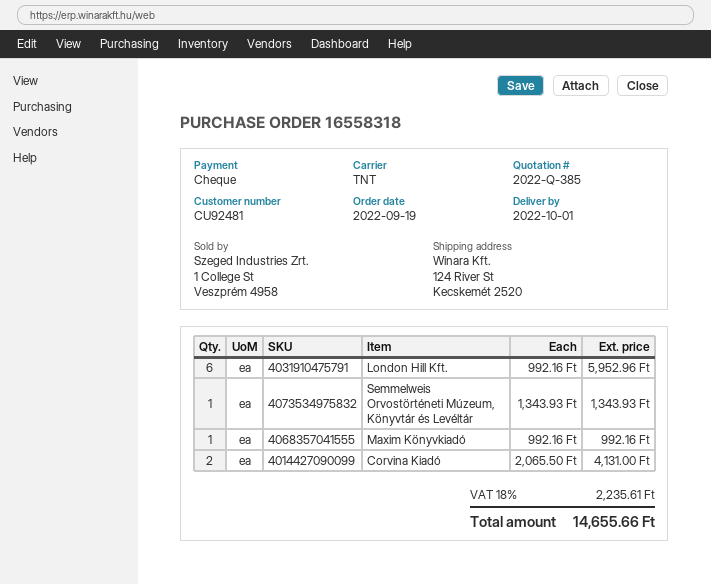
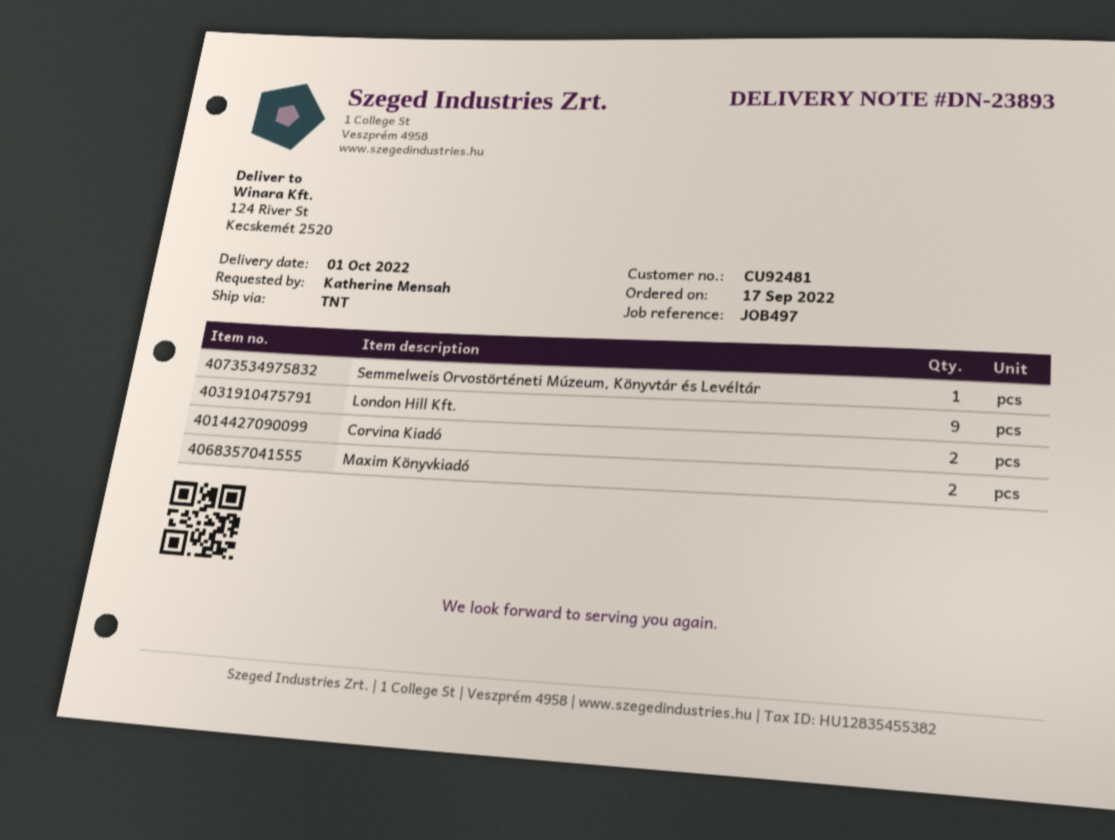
order date: 2022-09-19 -> 2022-09-17
London Hill Kft.: 6 -> 9
Maxim Könyvkiadó: 1 -> 2

